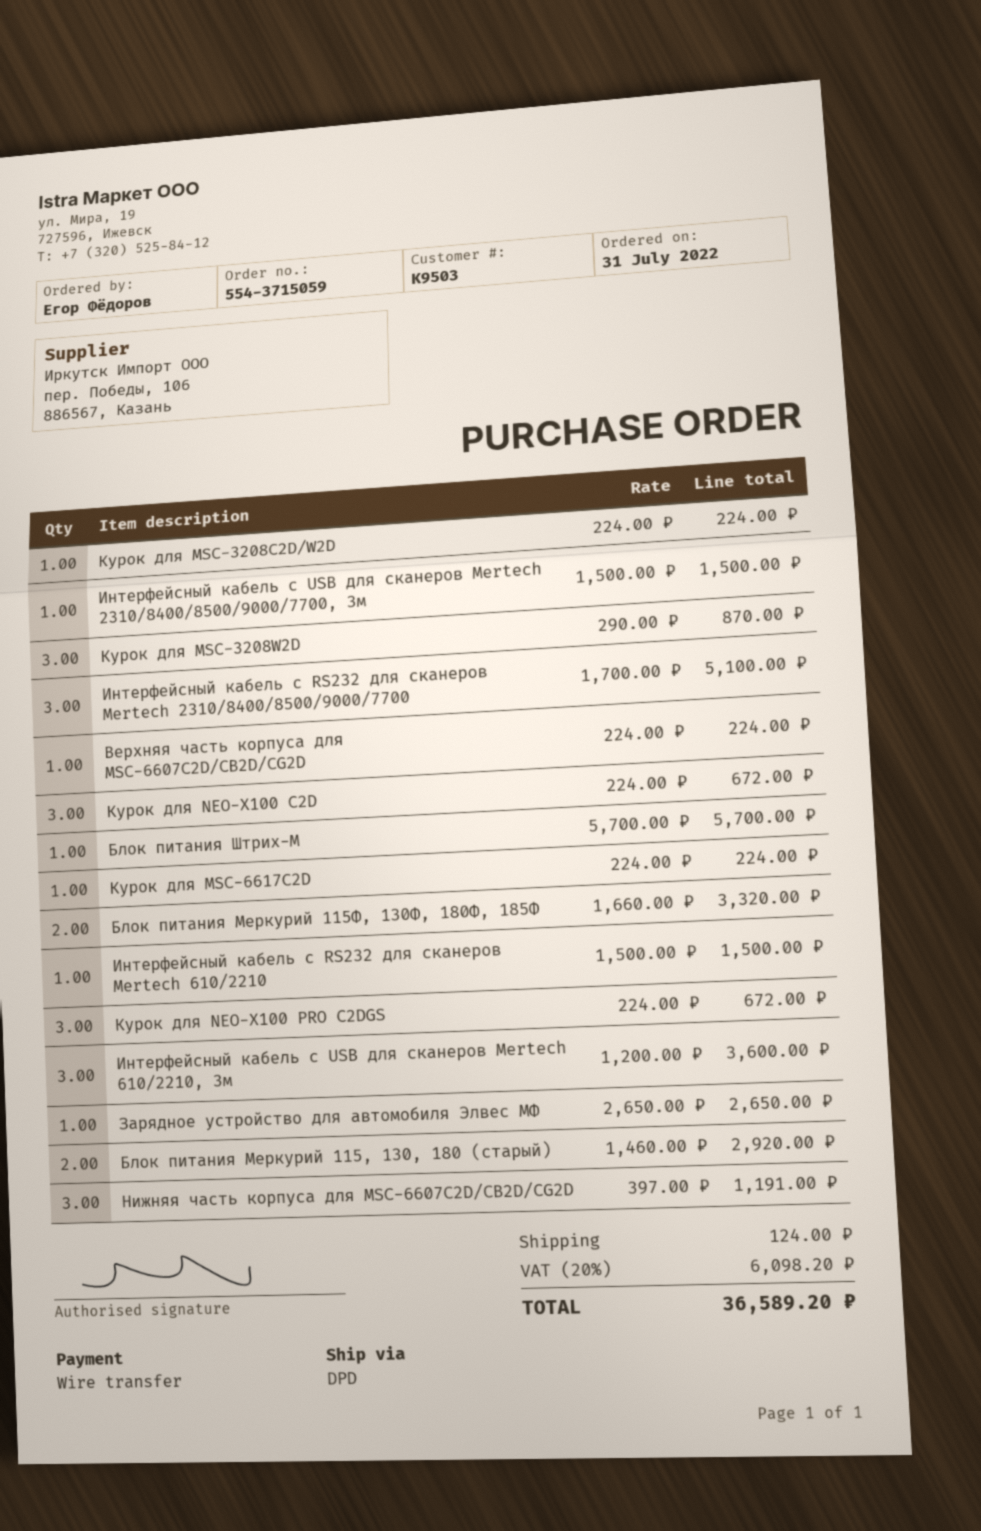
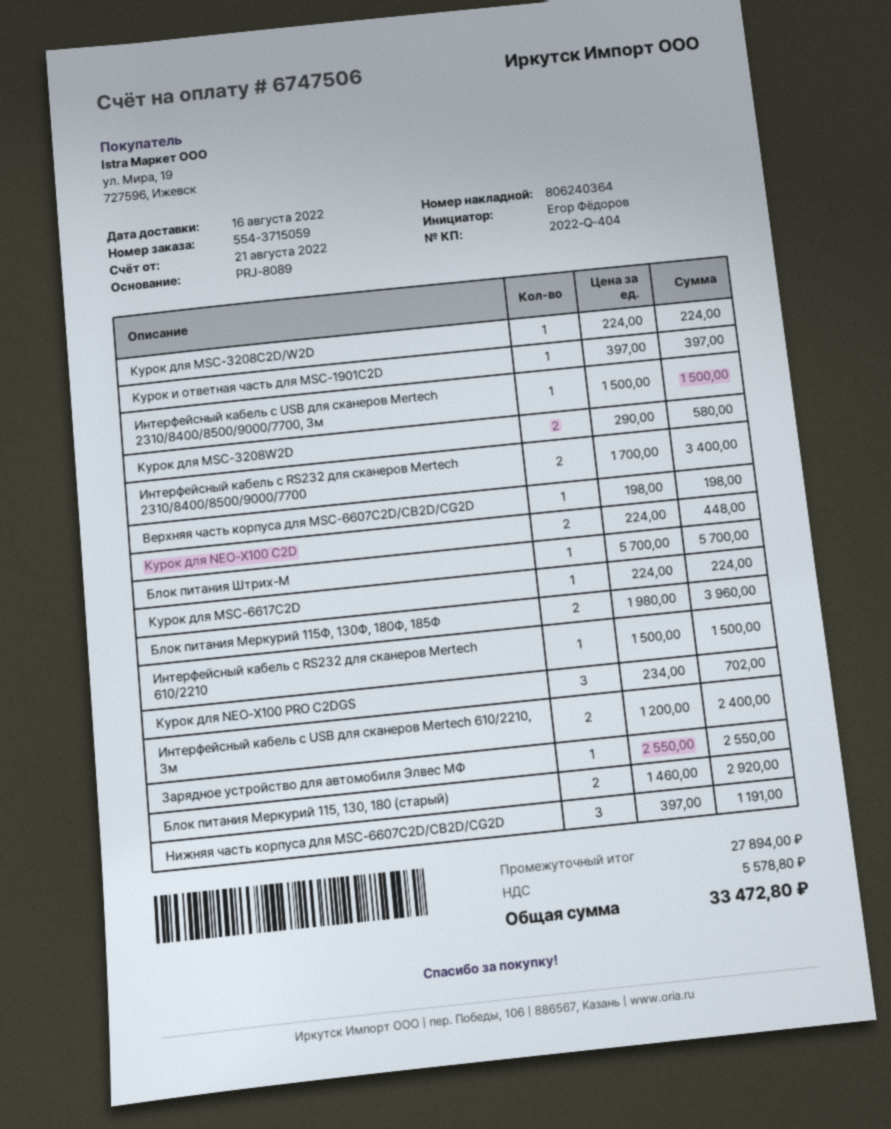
Курок для MSC-3208W2D: 3 x 290.00 = 870.00 -> 2 x 290.00 = 580.00
Интерфейсный кабель с RS232 для сканеров Mertech 2310/8400/8500/9000/7700: 3 x 1700.00 = 5100.00 -> 2 x 1700.00 = 3400.00
Верхняя часть корпуса для MSC-6607C2D/CB2D/CG2D: 1 x 224.00 = 224.00 -> 1 x 198.00 = 198.00
Курок для NEO-X100 C2D: 3 x 224.00 = 672.00 -> 2 x 224.00 = 448.00
Блок питания Меркурий 115Ф, 130Ф, 180Ф, 185Ф: 2 x 1660.00 = 3320.00 -> 2 x 1980.00 = 3960.00
Курок для NEO-X100 PRO C2DGS: 3 x 224.00 = 672.00 -> 3 x 234.00 = 702.00
Интерфейсный кабель с USB для сканеров Mertech 610/2210, 3м: 3 x 1200.00 = 3600.00 -> 2 x 1200.00 = 2400.00
Зарядное устройство для автомобиля Элвес МФ: 1 x 2650.00 = 2650.00 -> 1 x 2550.00 = 2550.00
Курок и ответная часть для MSC-1901С2D: none -> 1 x 397.00 = 397.00
shipping: 124.00 -> none
tax: 6098.20 -> 5578.80
total: 36589.20 -> 33472.80

